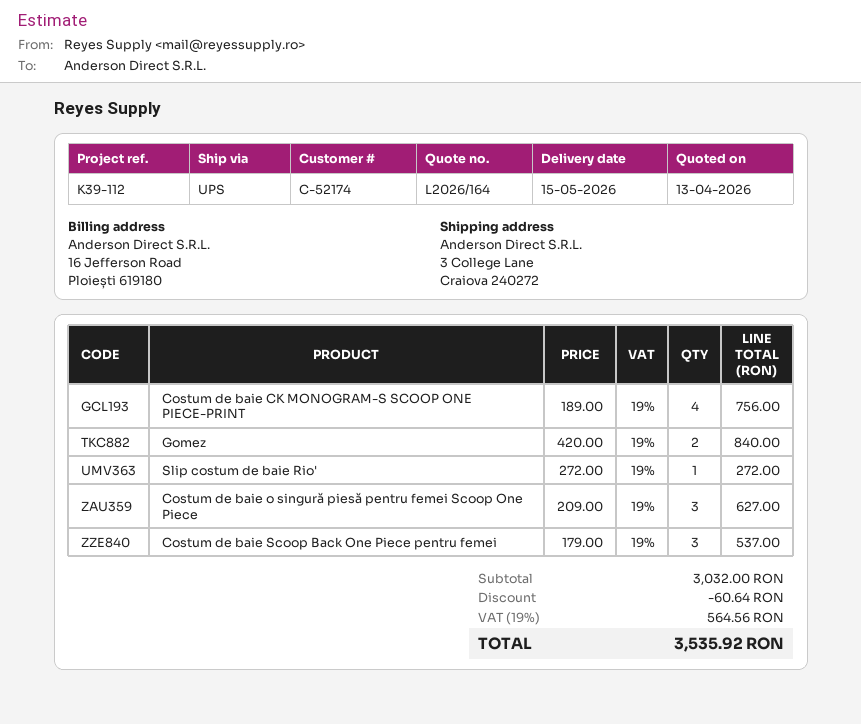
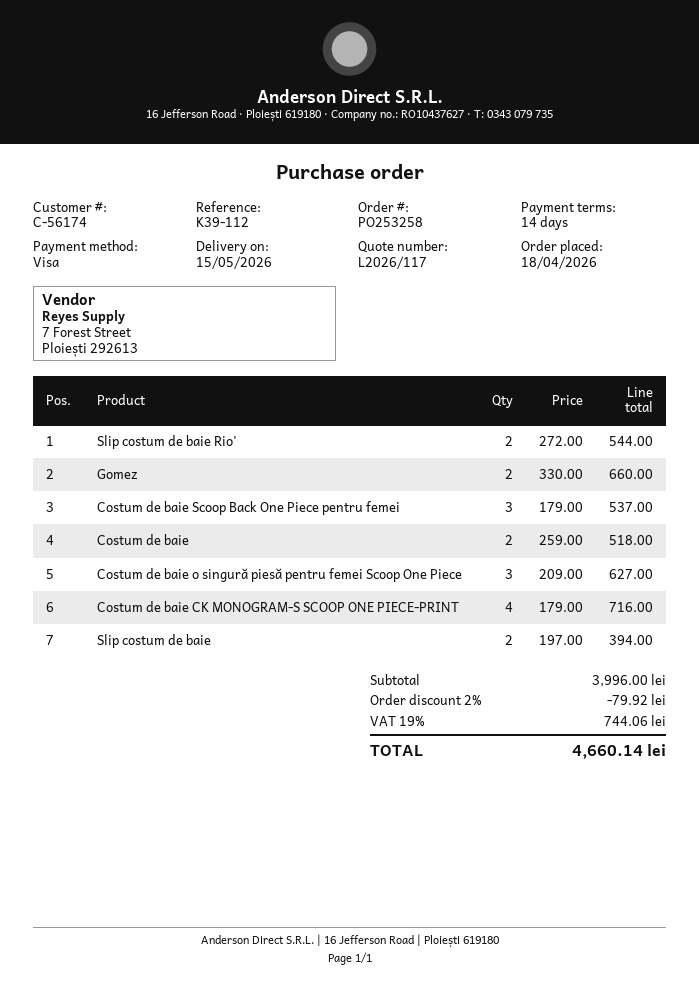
quote number: L2026/164 -> L2026/117
customer number: C-52174 -> C-56174
Costum de baie CK MONOGRAM-S SCOOP ONE PIECE-PRINT: 4 x 189.00 = 756.00 -> 4 x 179.00 = 716.00
Gomez: 2 x 420.00 = 840.00 -> 2 x 330.00 = 660.00
Slip costum de baie Rio': 1 x 272.00 = 272.00 -> 2 x 272.00 = 544.00
Costum de baie: none -> 2 x 259.00 = 518.00
Slip costum de baie: none -> 2 x 197.00 = 394.00
subtotal: 3032.00 -> 3996.00
discount: 60.64 -> 79.92
tax: 19% = 564.56 -> 19% = 744.06
total: 3535.92 -> 4660.14

